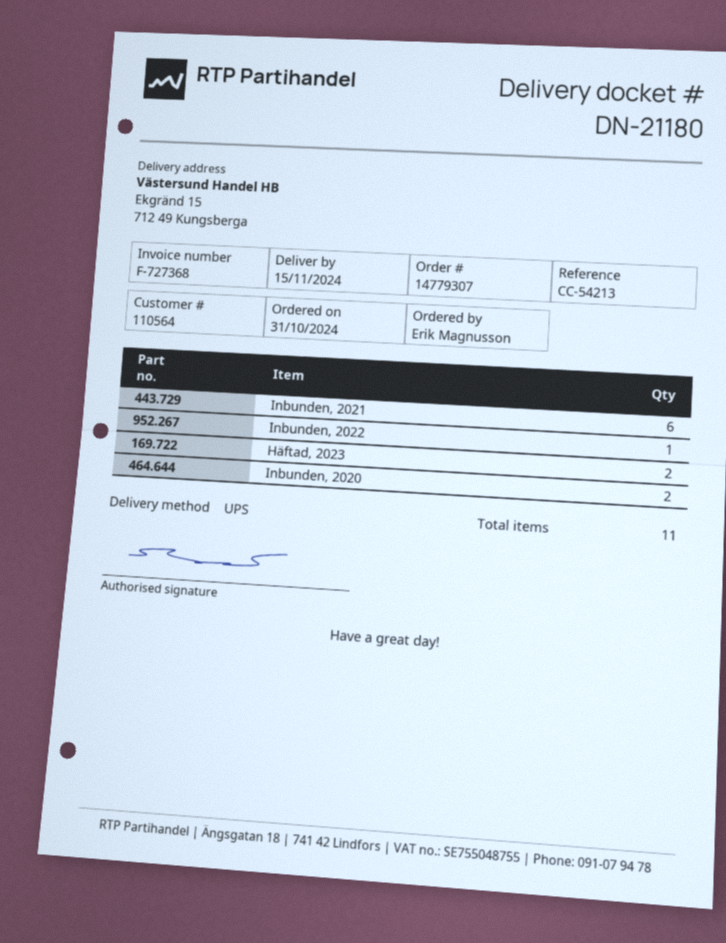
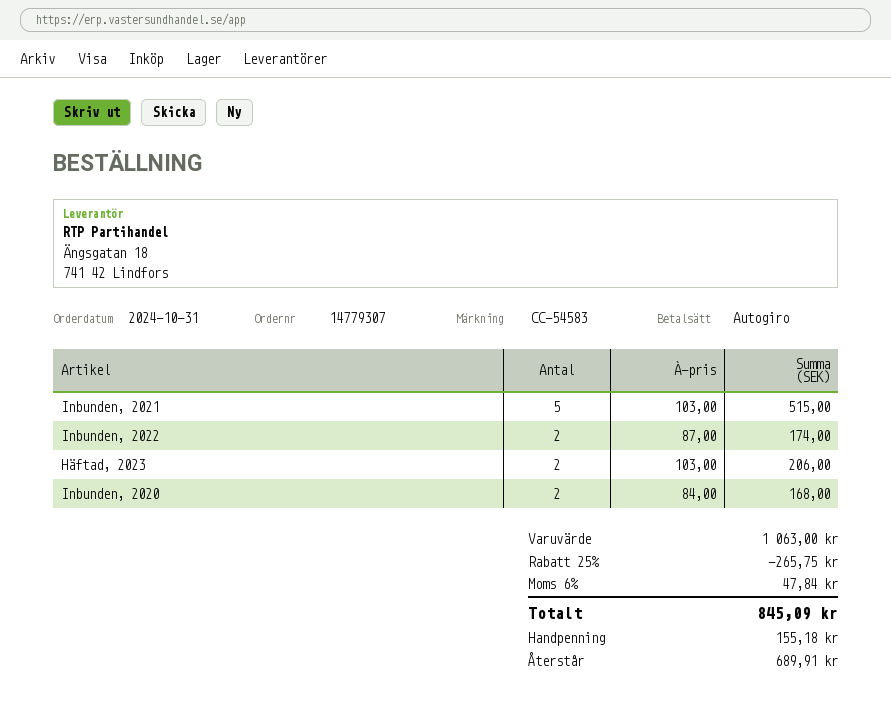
reference: CC-54213 -> CC-54583
Inbunden, 2021: 6 -> 5
Inbunden, 2022: 1 -> 2

